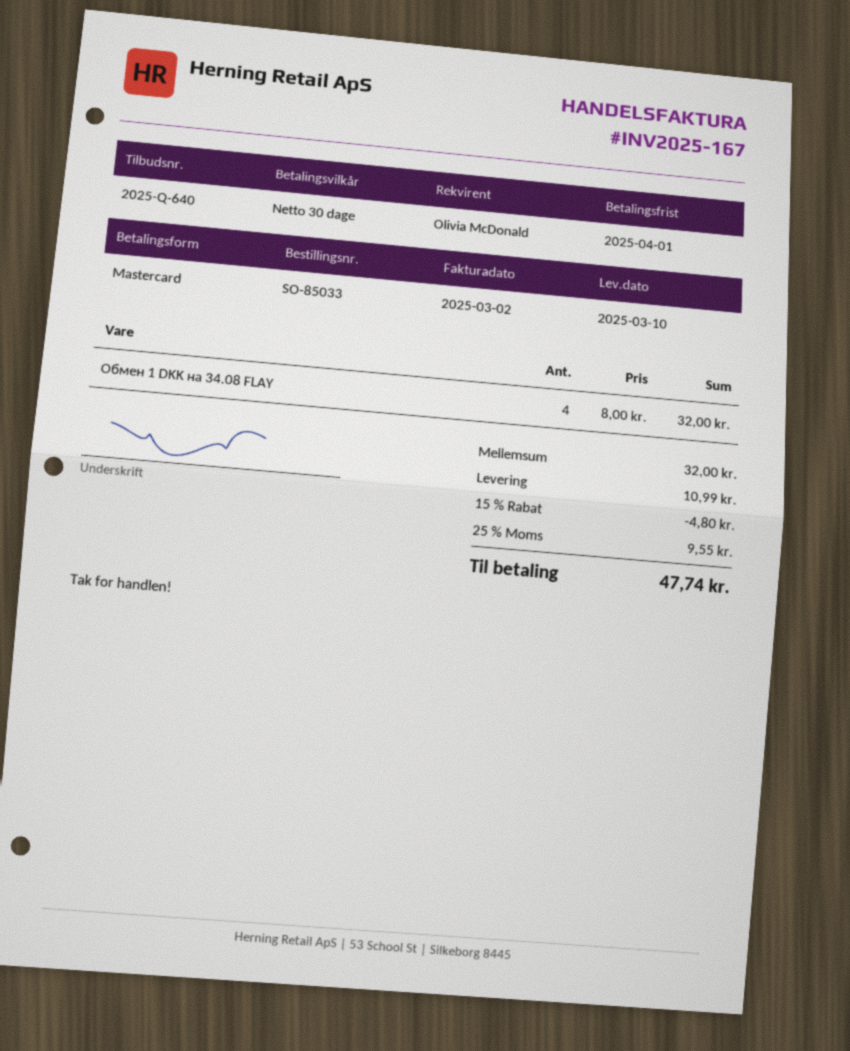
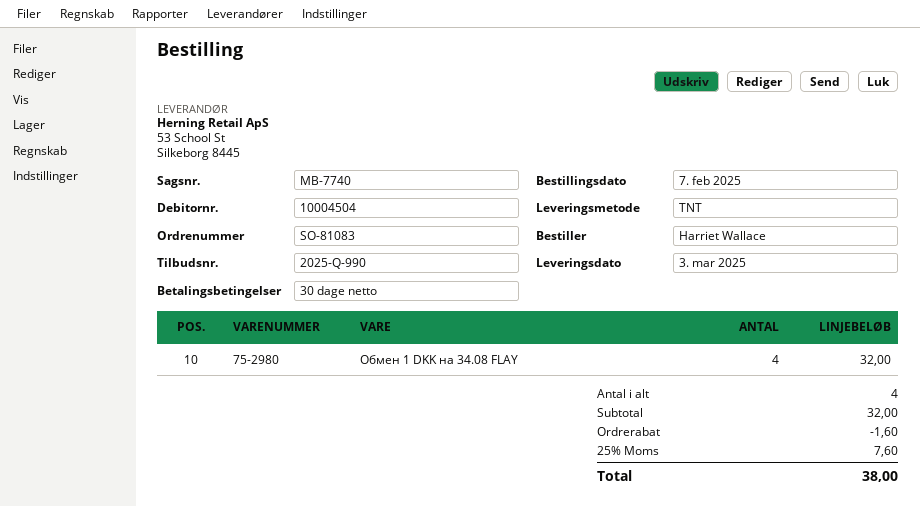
quote number: 2025-Q-640 -> 2025-Q-990
order number: SO-85033 -> SO-81083
delivery date: 2025-03-10 -> 2025-03-03
ordered by: Olivia McDonald -> Harriet Wallace
discount: 4.80 -> 1.60
shipping: 10.99 -> none
tax: 25% = 9.55 -> 25% = 7.60
total: 47.74 -> 38.00

